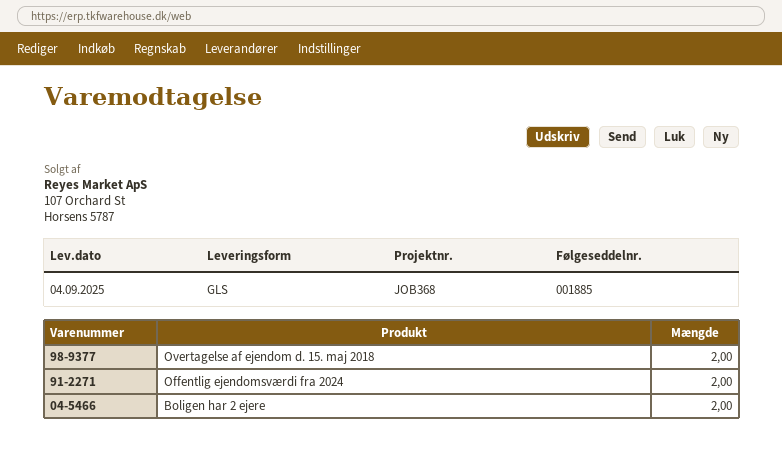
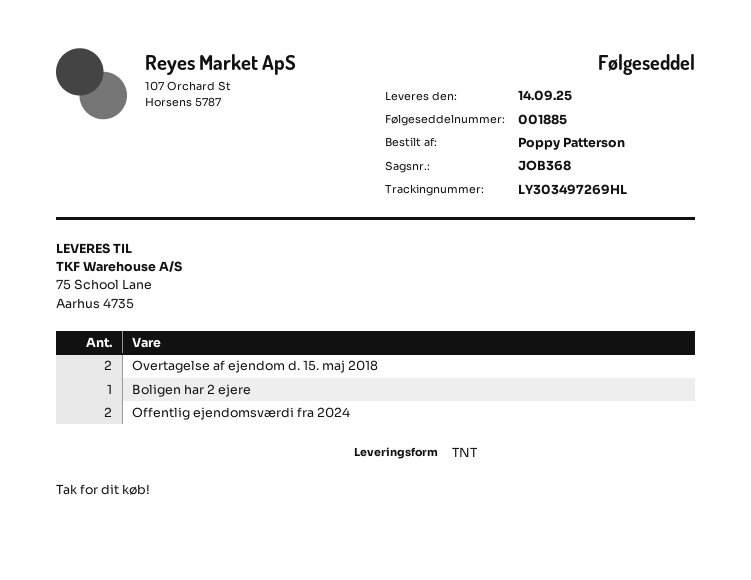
delivery date: 2025-09-04 -> 2025-09-14
shipping method: GLS -> TNT
Boligen har 2 ejere: 2 -> 1

